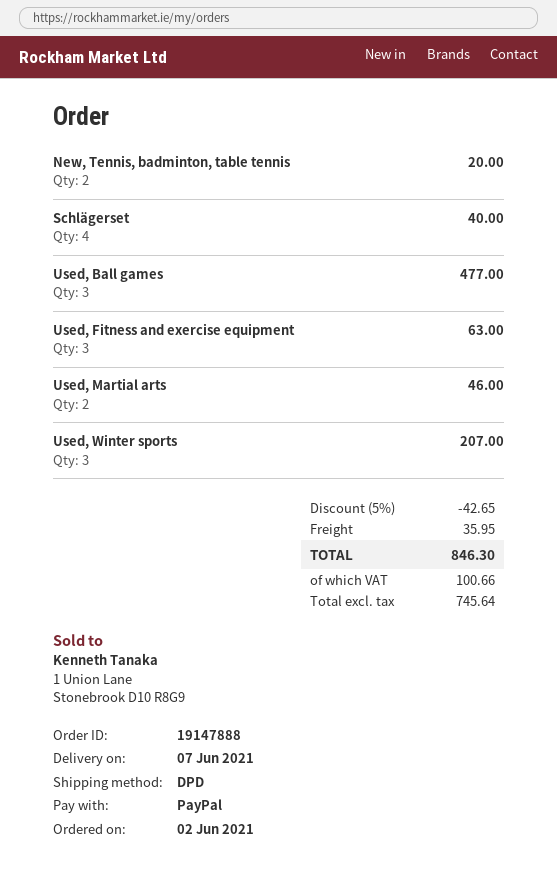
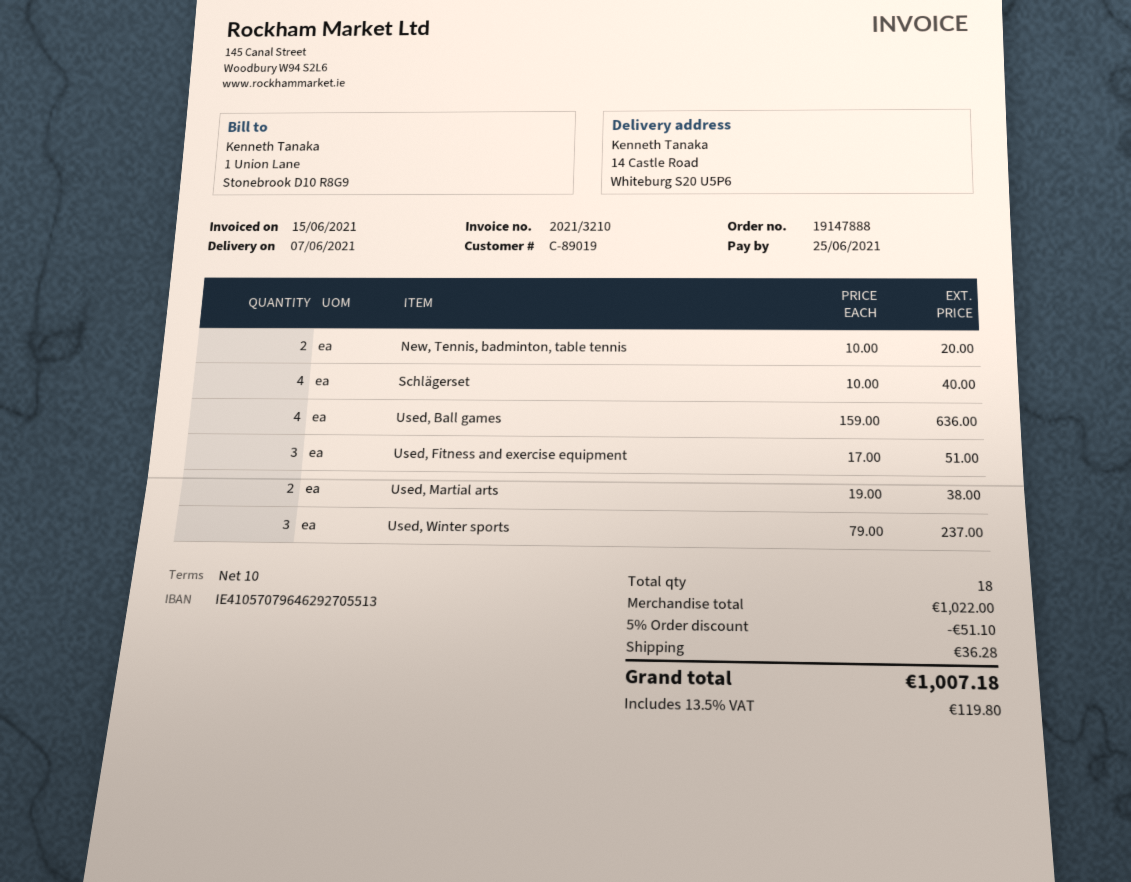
Used, Ball games: 3 for 477.00 -> 4 for 636.00
Used, Fitness and exercise equipment: 3 for 63.00 -> 3 for 51.00
Used, Martial arts: 2 for 46.00 -> 2 for 38.00
Used, Winter sports: 3 for 207.00 -> 3 for 237.00
discount: 5% = 42.65 -> 5% = 51.10
shipping: 35.95 -> 36.28
tax: 100.66 -> 119.80
total: 846.30 -> 1007.18

